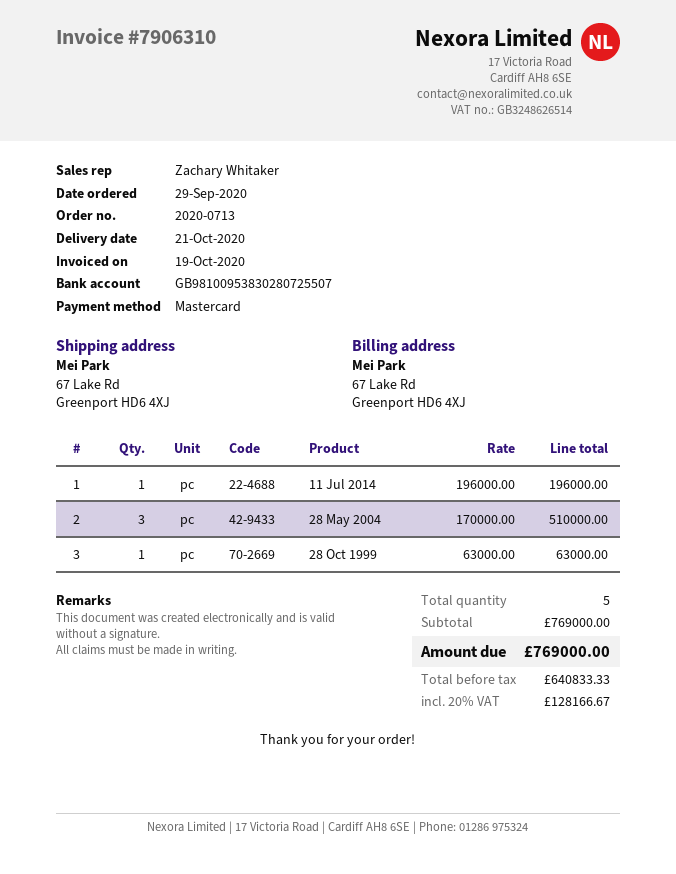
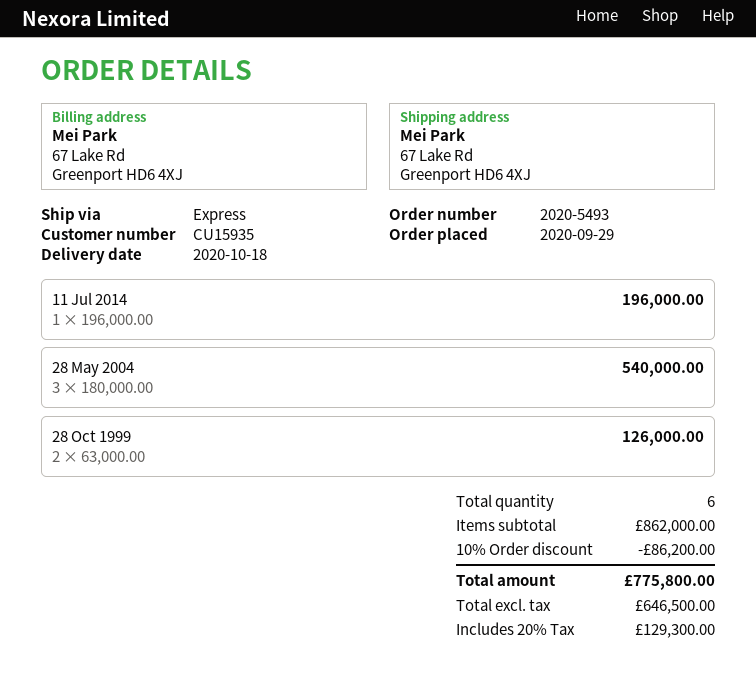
order number: 2020-0713 -> 2020-5493
delivery date: 2020-10-21 -> 2020-10-18
28 May 2004: 3 x 170000.00 = 510000.00 -> 3 x 180000.00 = 540000.00
28 Oct 1999: 1 x 63000.00 = 63000.00 -> 2 x 63000.00 = 126000.00
total quantity: 5 -> 6
subtotal: 769000.00 -> 862000.00
discount: none -> 10% = 86200.00
net: 640833.33 -> 646500.00
tax: 20% = 128166.67 -> 20% = 129300.00
total: 769000.00 -> 775800.00

